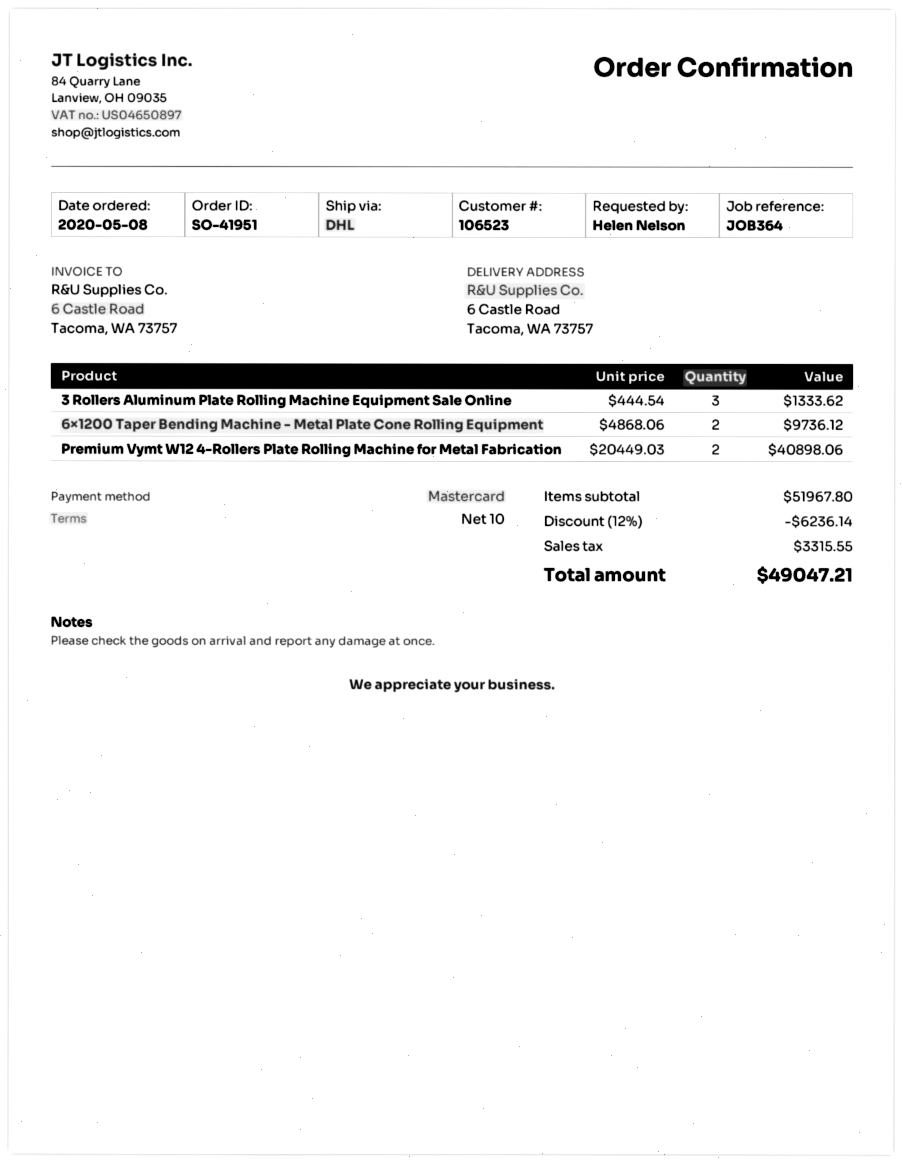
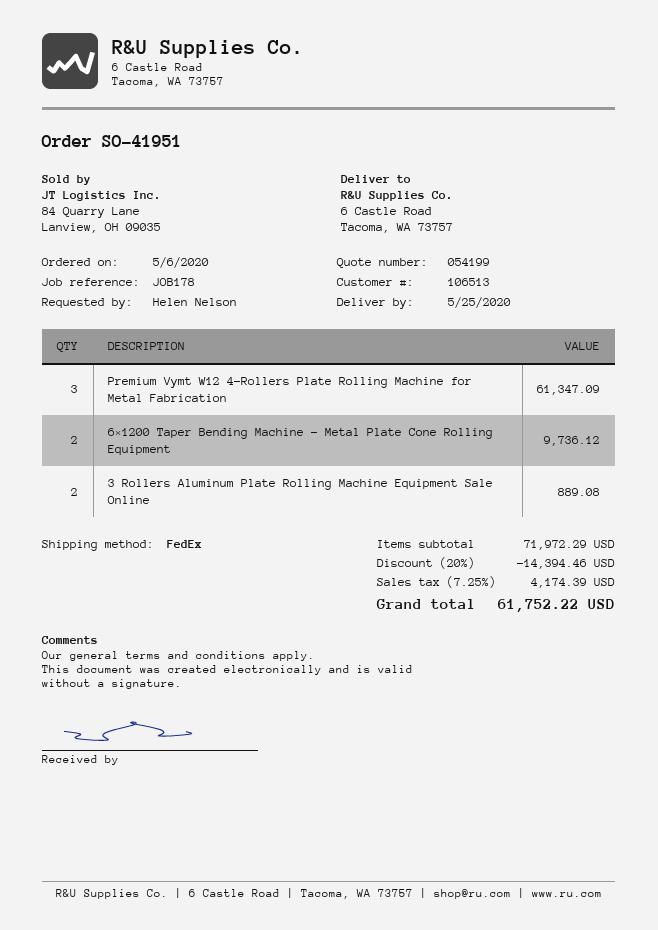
order date: 2020-05-08 -> 2020-05-06
customer number: 106523 -> 106513
reference: JOB364 -> JOB178
shipping method: DHL -> FedEx
3 Rollers Aluminum Plate Rolling Machine Equipment Sale Online: 3 for 1333.62 -> 2 for 889.08
Premium Vymt W12 4-Rollers Plate Rolling Machine for Metal Fabrication: 2 for 40898.06 -> 3 for 61347.09
subtotal: 51967.80 -> 71972.29
discount: 12% = 6236.14 -> 20% = 14394.46
tax: 3315.55 -> 4174.39
total: 49047.21 -> 61752.22

